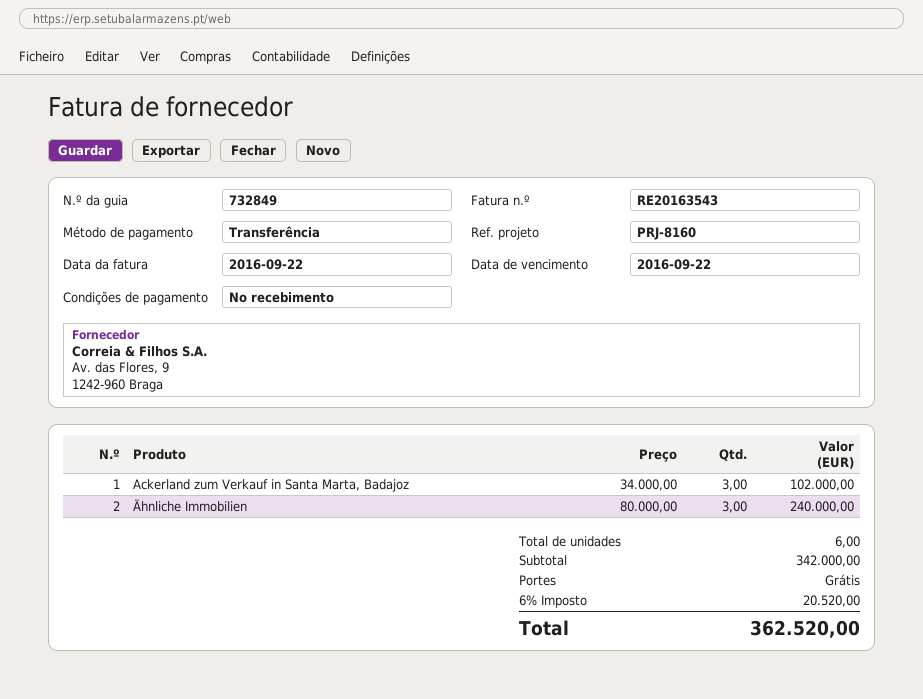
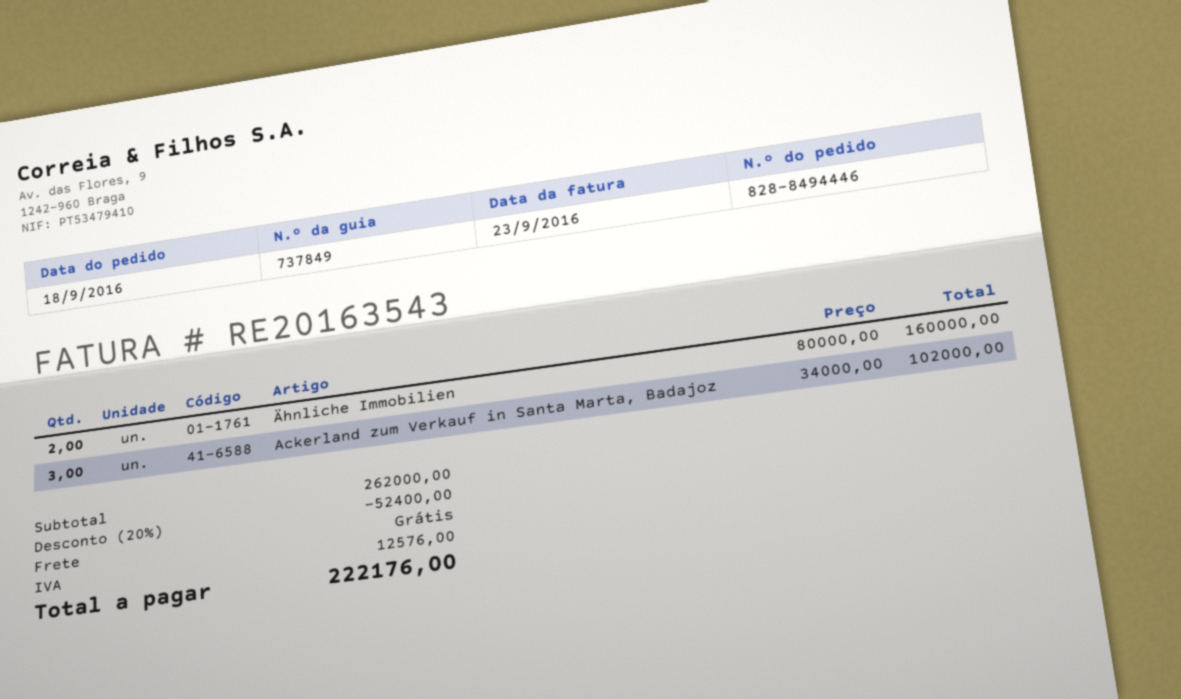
delivery note number: 732849 -> 737849
invoice date: 2016-09-22 -> 2016-09-23
Ähnliche Immobilien: 3 x 80000.00 = 240000.00 -> 2 x 80000.00 = 160000.00
subtotal: 342000.00 -> 262000.00
discount: none -> 20% = 52400.00
tax: 20520.00 -> 12576.00
total: 362520.00 -> 222176.00

